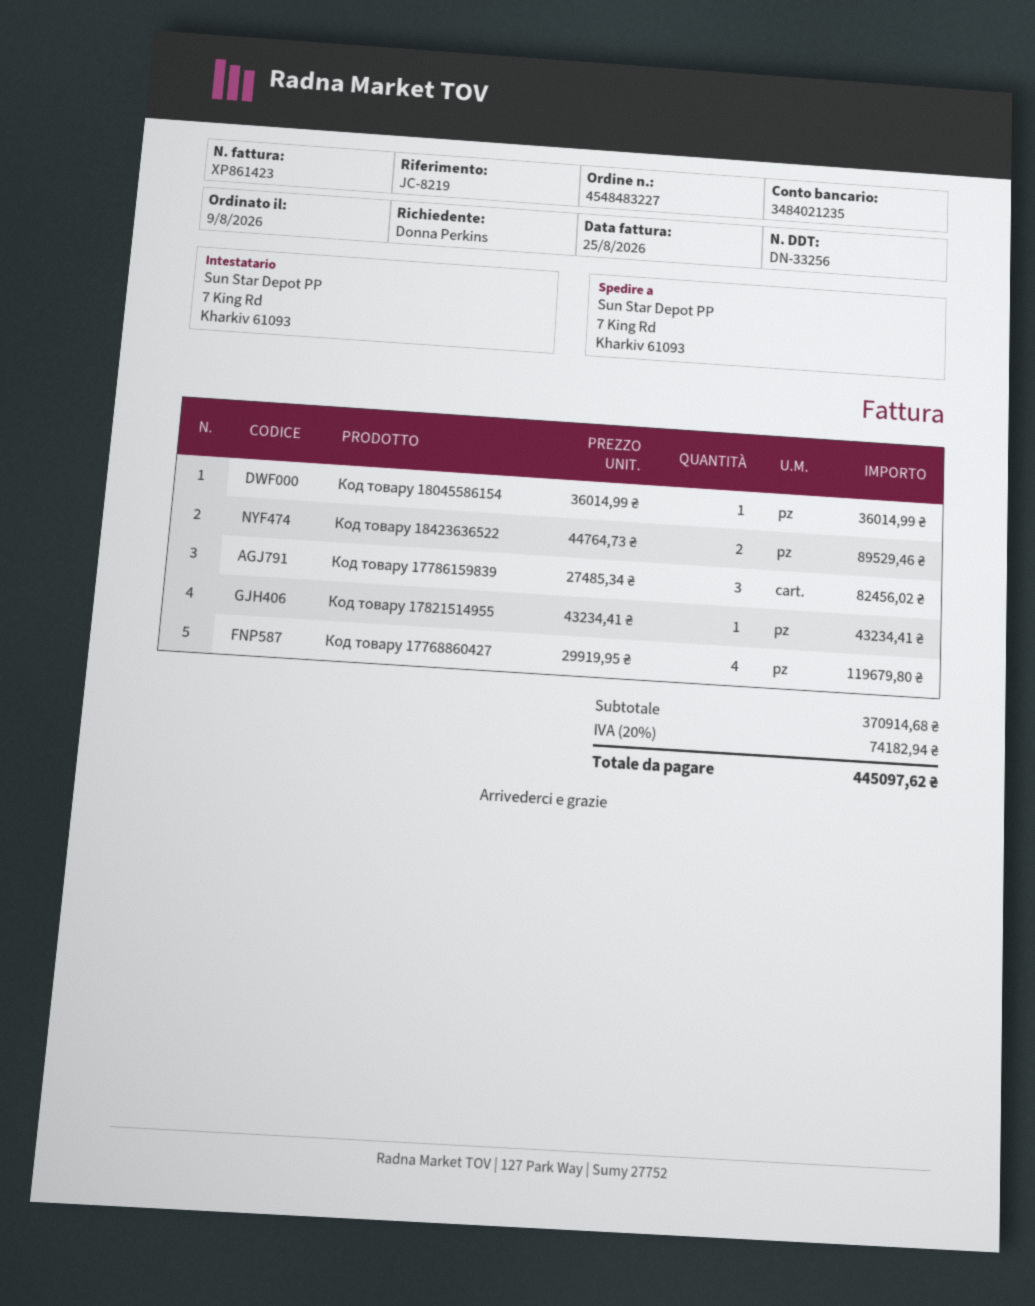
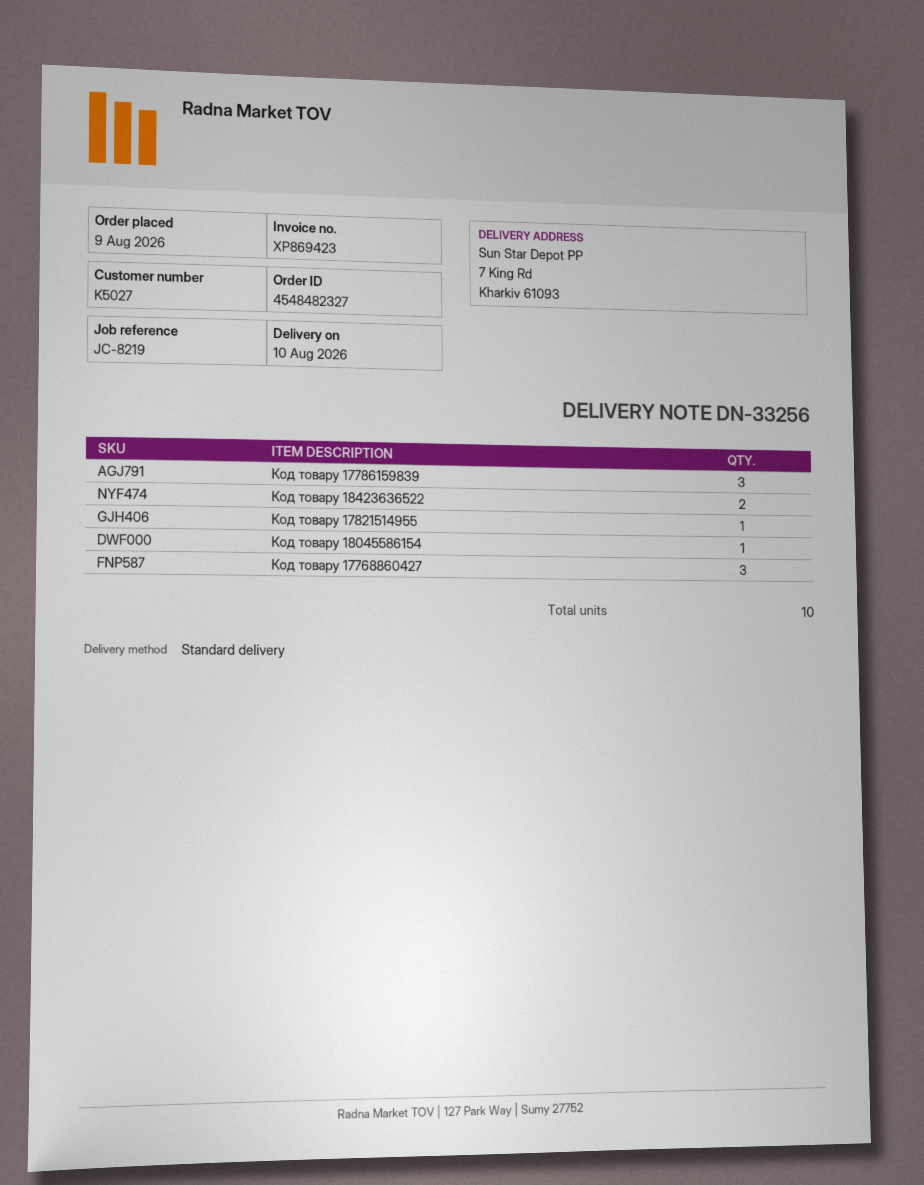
order number: 4548483227 -> 4548482327
invoice number: XP861423 -> XP869423
Код товару 17768860427: 4 -> 3

